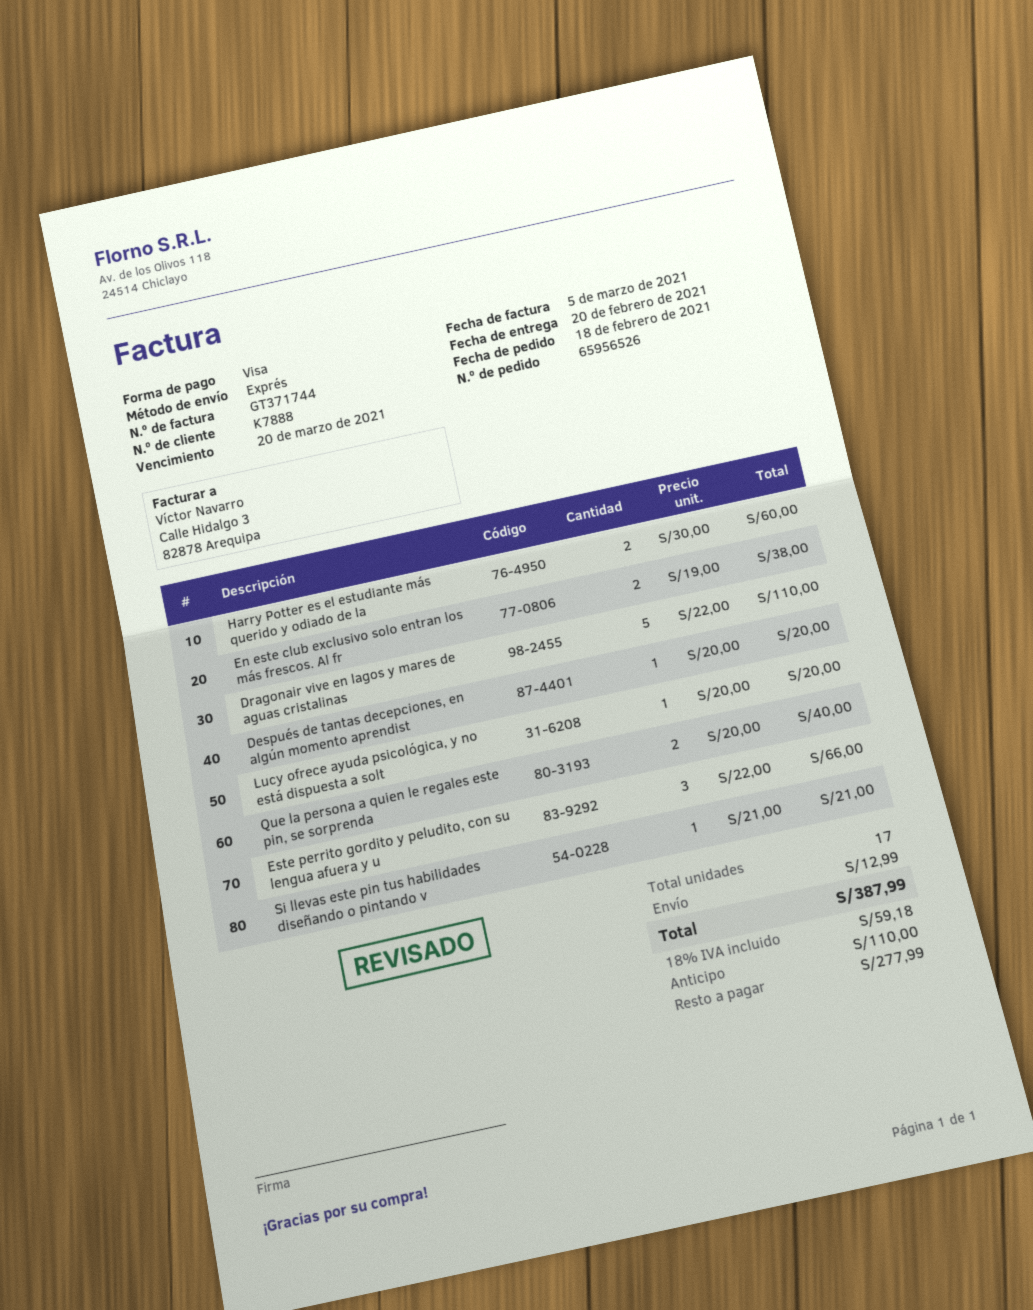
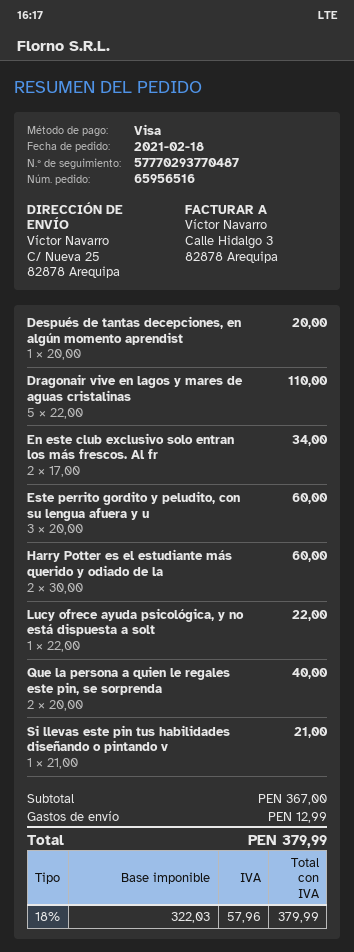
order number: 65956526 -> 65956516
En este club exclusivo solo entran los más frescos. Al fr: 2 x 19.00 = 38.00 -> 2 x 17.00 = 34.00
Lucy ofrece ayuda psicológica, y no está dispuesta a solt: 1 x 20.00 = 20.00 -> 1 x 22.00 = 22.00
Este perrito gordito y peludito, con su lengua afuera y u: 3 x 22.00 = 66.00 -> 3 x 20.00 = 60.00
tax: 18% = 59.18 -> 18% = 57.96
total: 387.99 -> 379.99

